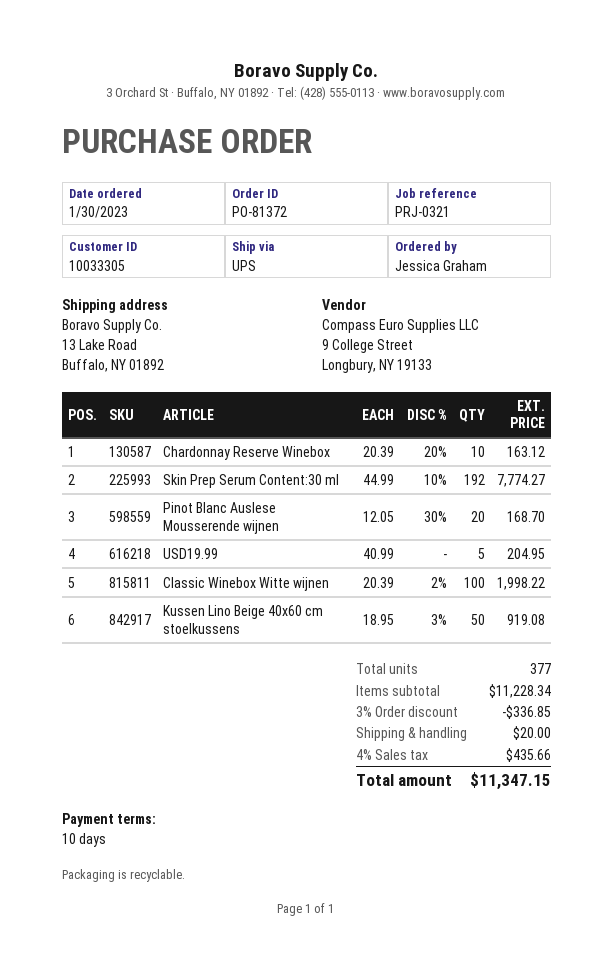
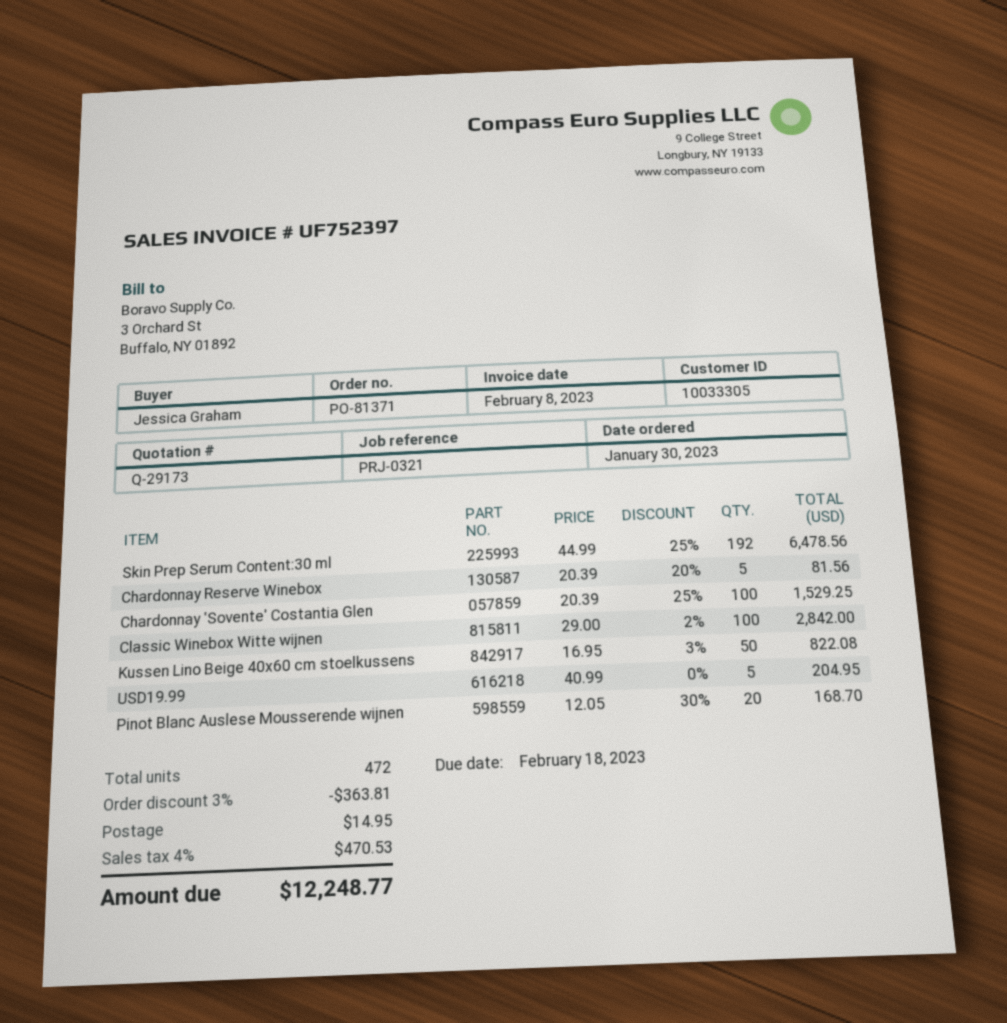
order number: PO-81372 -> PO-81371
Chardonnay Reserve Winebox: 10 x 20.39 - 20% = 163.12 -> 5 x 20.39 - 20% = 81.56
Skin Prep Serum Content:30 ml: 192 x 44.99 - 10% = 7774.27 -> 192 x 44.99 - 25% = 6478.56
Classic Winebox Witte wijnen: 100 x 20.39 - 2% = 1998.22 -> 100 x 29.00 - 2% = 2842.00
Kussen Lino Beige 40x60 cm stoelkussens: 50 x 18.95 - 3% = 919.08 -> 50 x 16.95 - 3% = 822.08
Chardonnay 'Sovente' Costantia Glen: none -> 100 x 20.39 - 25% = 1529.25
total quantity: 377 -> 472
discount: 3% = 336.85 -> 3% = 363.81
shipping: 20.00 -> 14.95
tax: 4% = 435.66 -> 4% = 470.53
total: 11347.15 -> 12248.77

